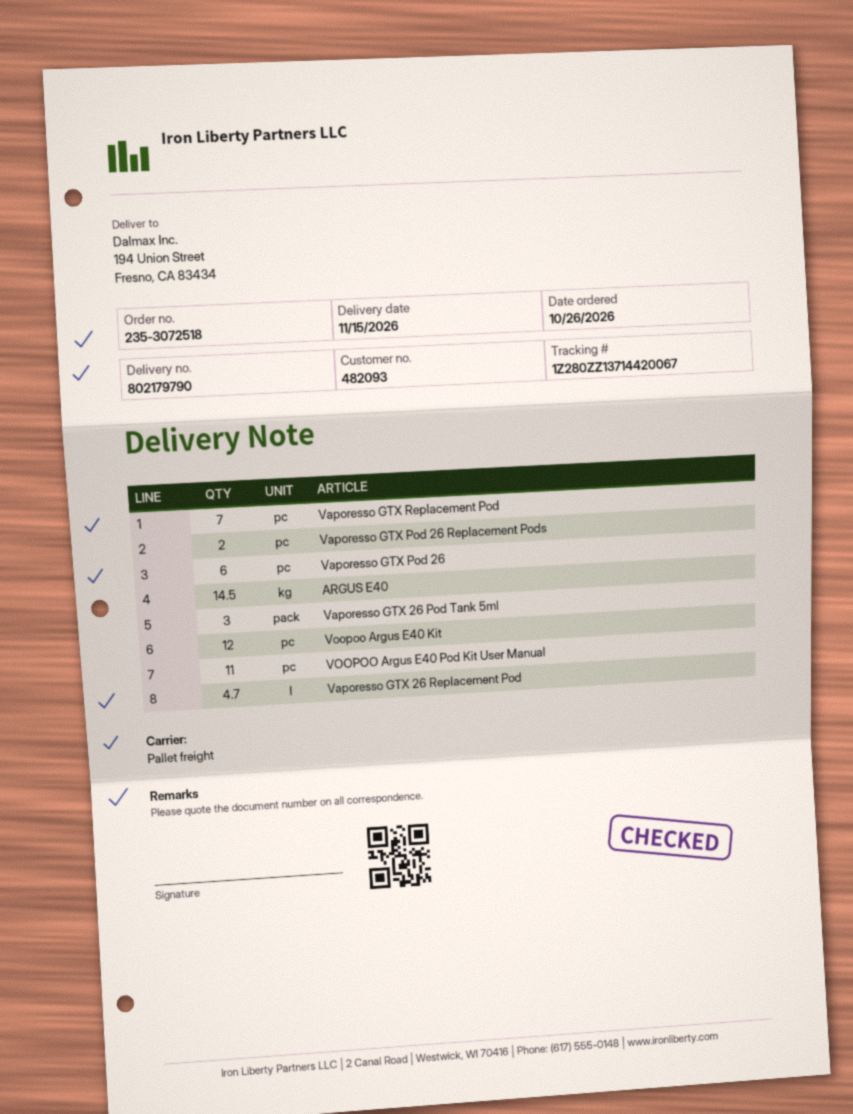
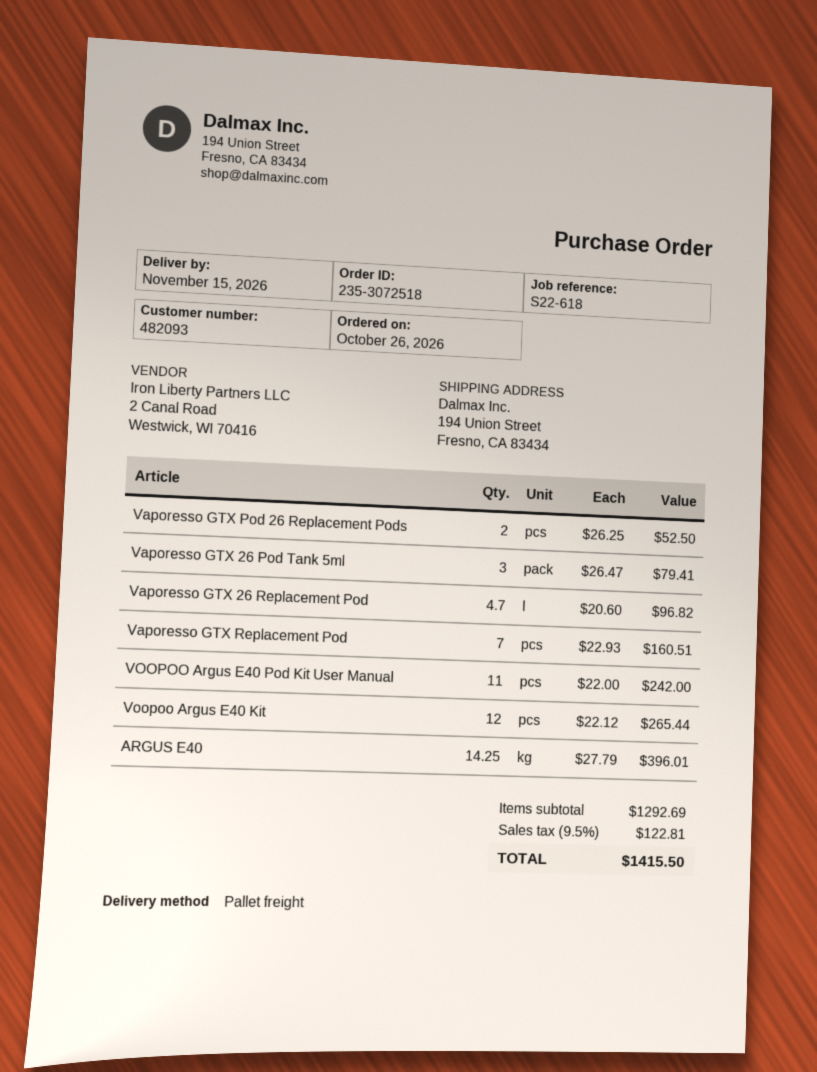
Vaporesso GTX Pod 26: 6 -> none
ARGUS E40: 14.5 -> 14.25

